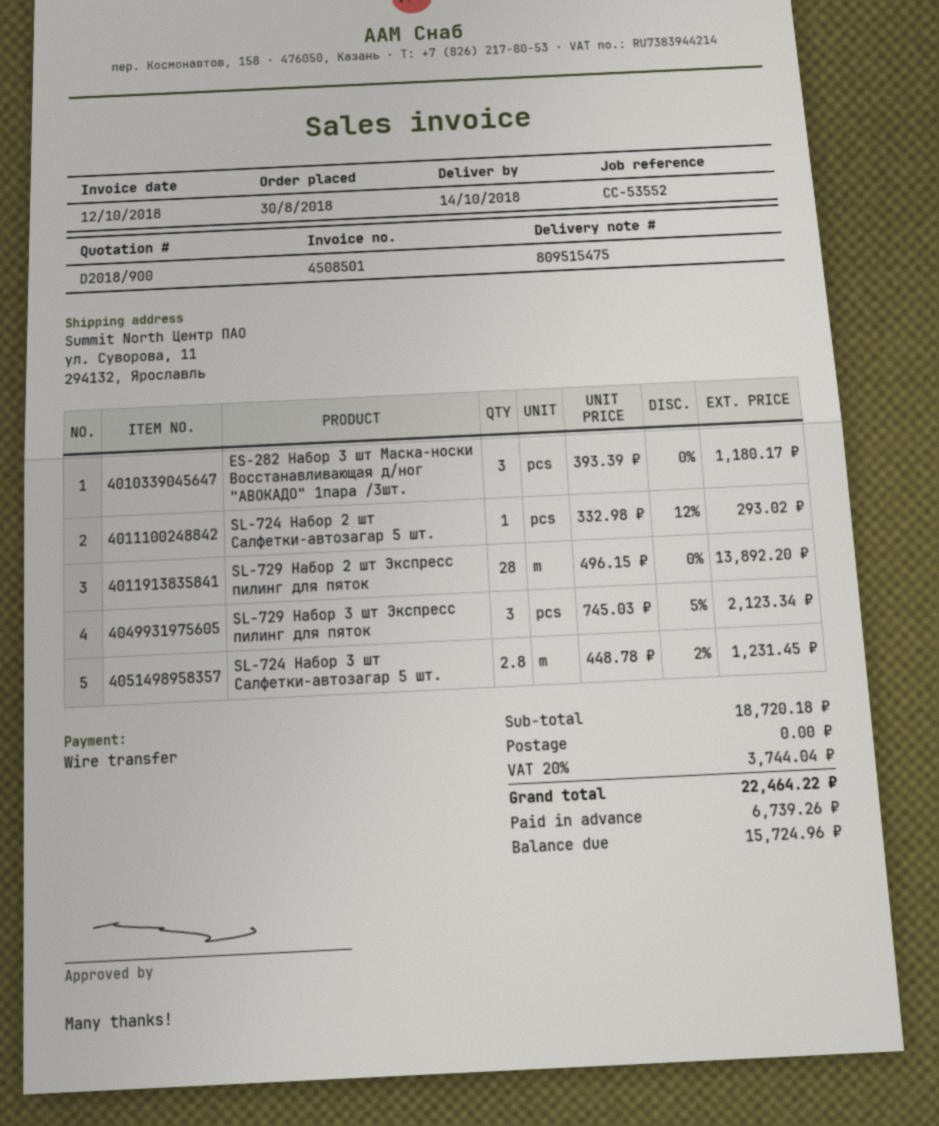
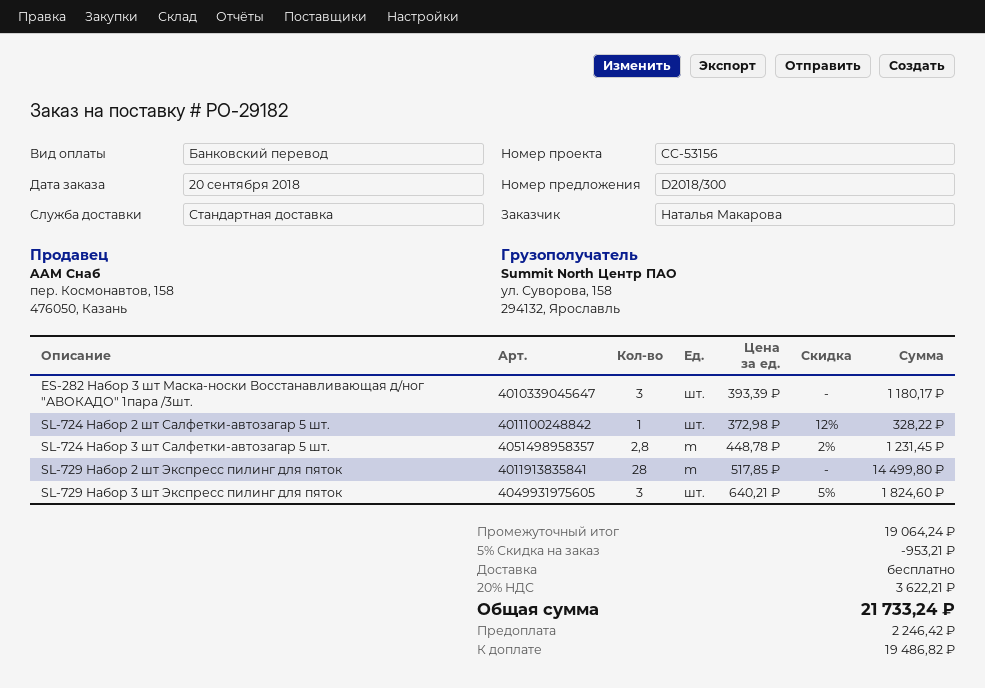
quote number: D2018/900 -> D2018/300
order date: 2018-08-30 -> 2018-09-20
reference: CC-53552 -> CC-53156
ship to: ул. Суворова, 11, 294132, Ярославль -> ул. Суворова, 158, 294132, Ярославль
SL-724 Набор 2 шт Салфетки-автозагар 5 шт.: 1 x 332.98 - 12% = 293.02 -> 1 x 372.98 - 12% = 328.22
SL-729 Набор 2 шт Экспресс пилинг для пяток: 28 x 496.15 = 13892.20 -> 28 x 517.85 = 14499.80
SL-729 Набор 3 шт Экспресс пилинг для пяток: 3 x 745.03 - 5% = 2123.34 -> 3 x 640.21 - 5% = 1824.60
subtotal: 18720.18 -> 19064.24
discount: none -> 5% = 953.21
tax: 20% = 3744.04 -> 20% = 3622.21
total: 22464.22 -> 21733.24
deposit: 6739.26 -> 2246.42
balance: 15724.96 -> 19486.82

